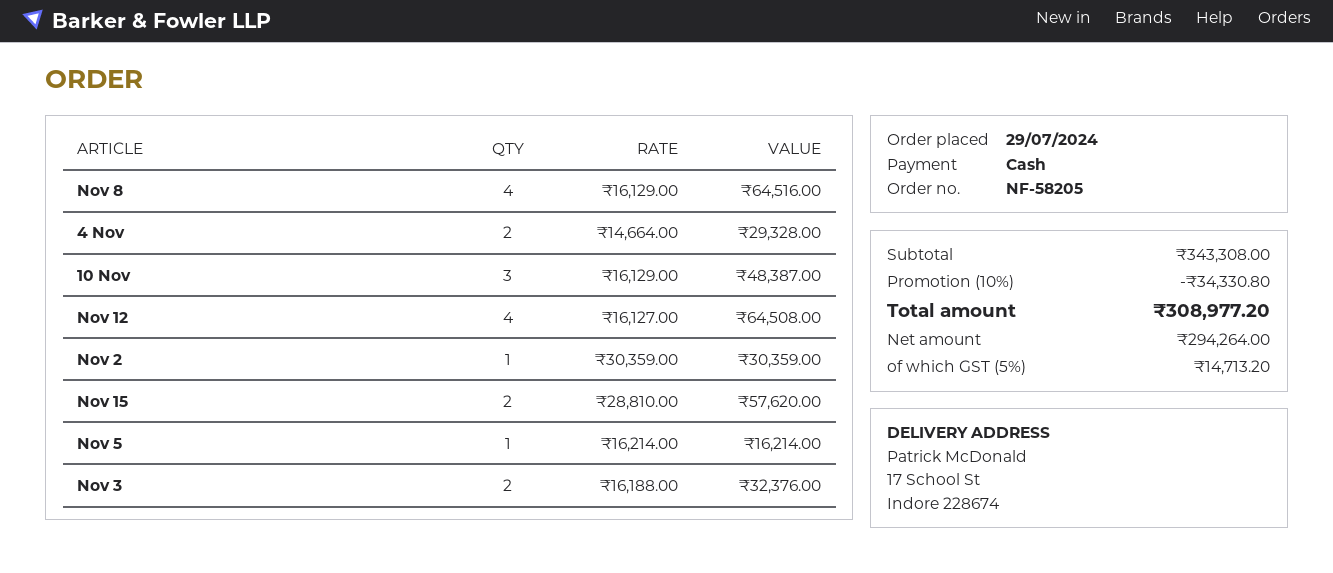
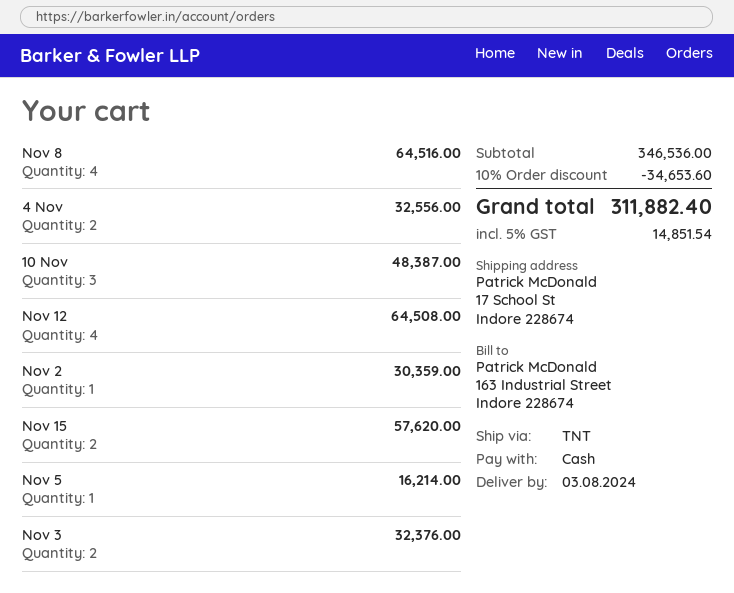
4 Nov: 2 for 29328.00 -> 2 for 32556.00
subtotal: 343308.00 -> 346536.00
discount: 10% = 34330.80 -> 10% = 34653.60
tax: 5% = 14713.20 -> 5% = 14851.54
total: 308977.20 -> 311882.40

